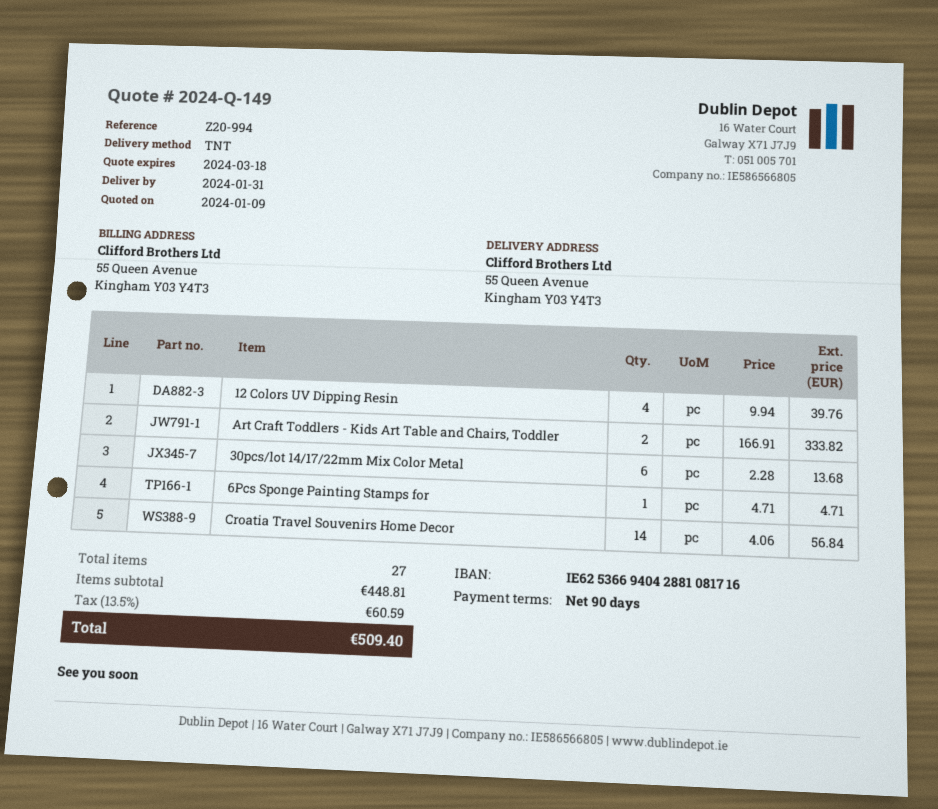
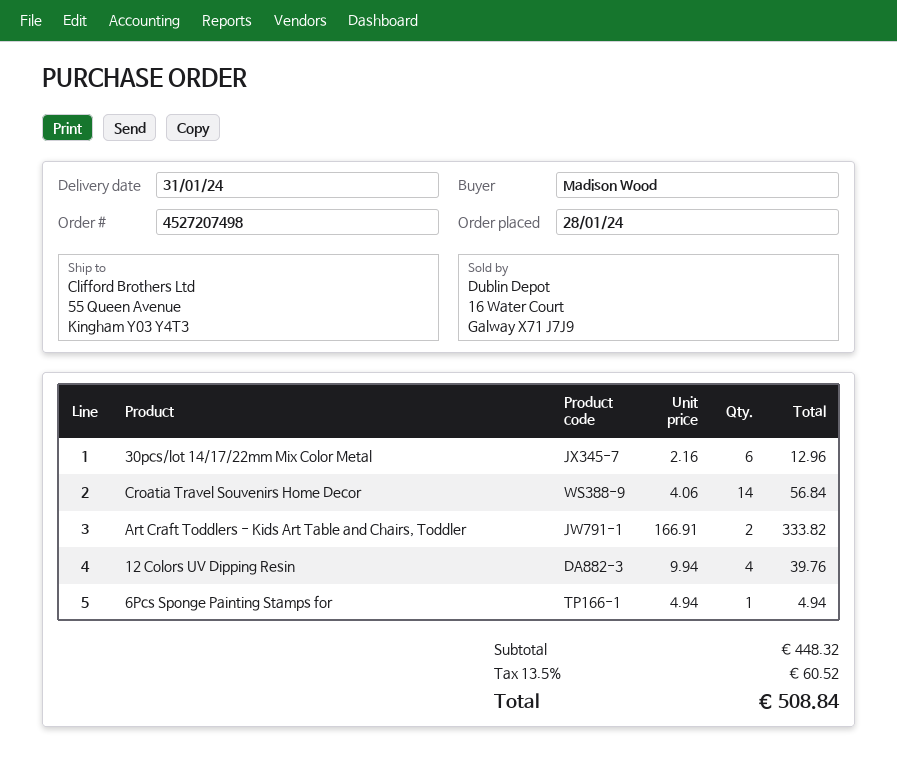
30pcs/lot 14/17/22mm Mix Color Metal: 6 x 2.28 = 13.68 -> 6 x 2.16 = 12.96
6Pcs Sponge Painting Stamps for: 1 x 4.71 = 4.71 -> 1 x 4.94 = 4.94
subtotal: 448.81 -> 448.32
tax: 13.5% = 60.59 -> 13.5% = 60.52
total: 509.40 -> 508.84

